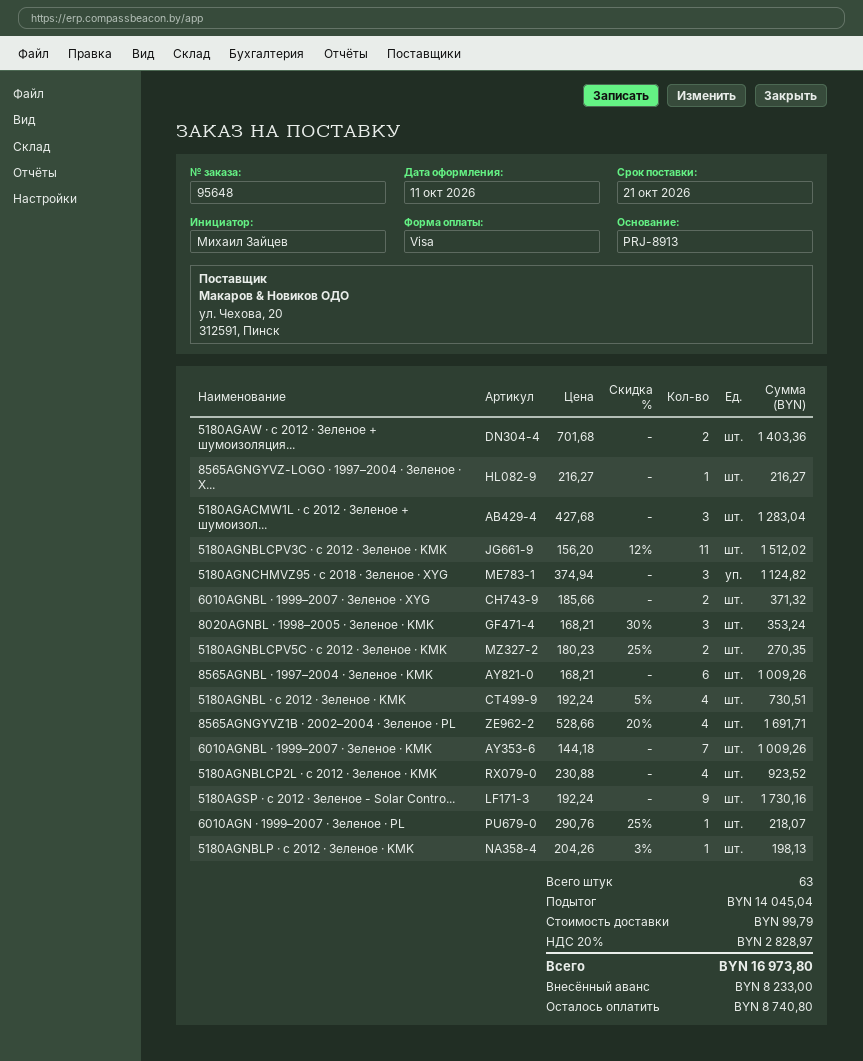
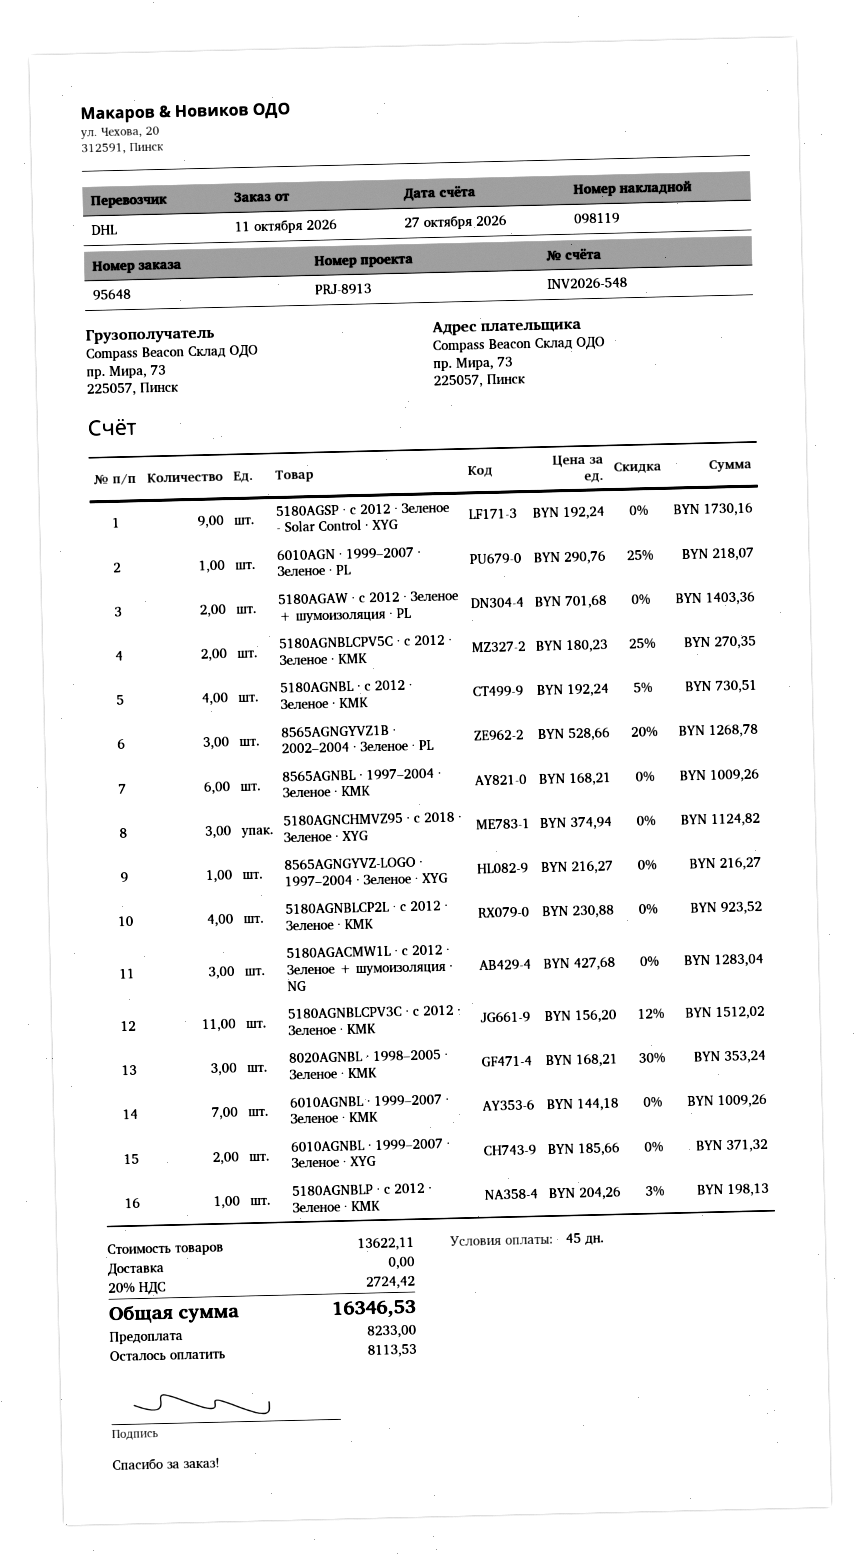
8565AGNGYVZ1B · 2002–2004 · Зеленое · PL: 4 x 528.66 - 20% = 1691.71 -> 3 x 528.66 - 20% = 1268.78
subtotal: 14045.04 -> 13622.11
shipping: 99.79 -> 0.00
tax: 20% = 2828.97 -> 20% = 2724.42
total: 16973.80 -> 16346.53
balance: 8740.80 -> 8113.53

